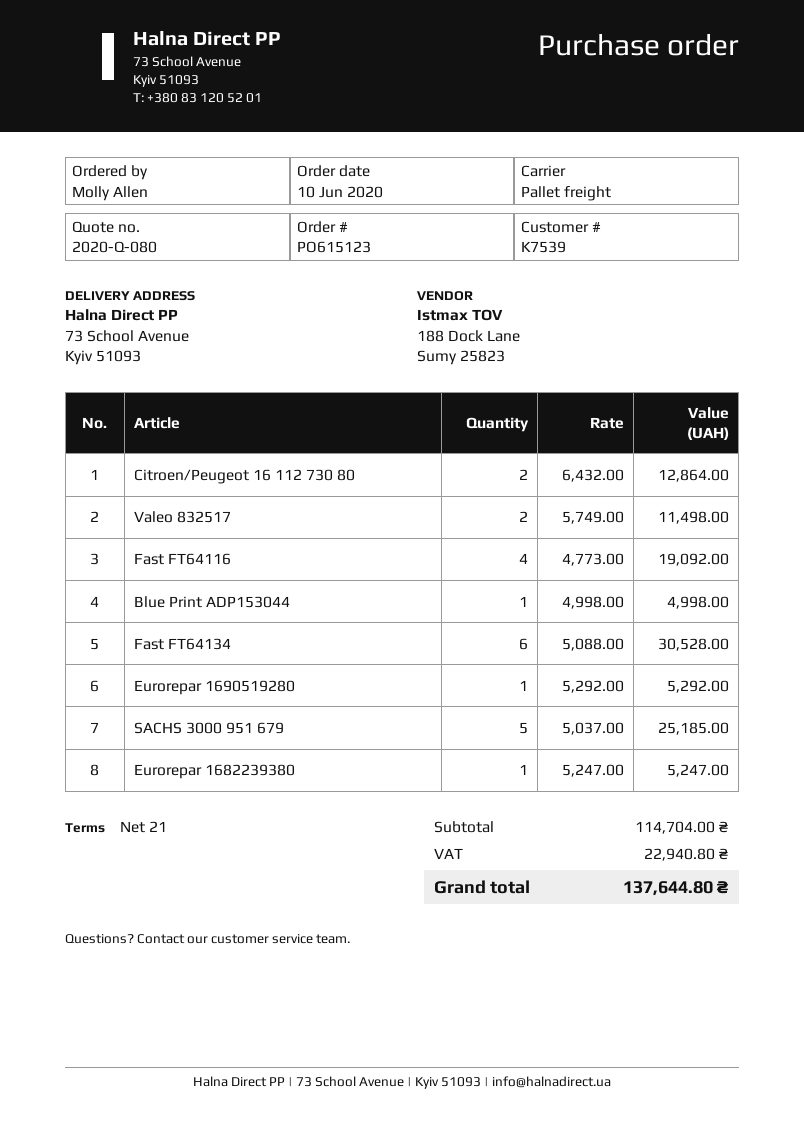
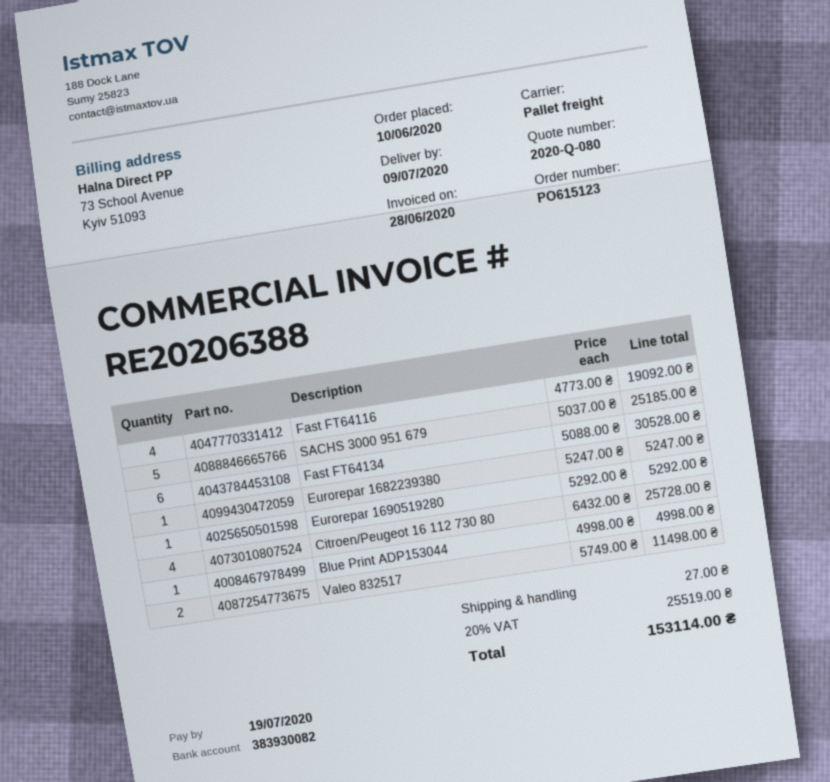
Citroen/Peugeot 16 112 730 80: 2 x 6432.00 = 12864.00 -> 4 x 6432.00 = 25728.00
shipping: none -> 27.00
tax: 22940.80 -> 25519.00
total: 137644.80 -> 153114.00

